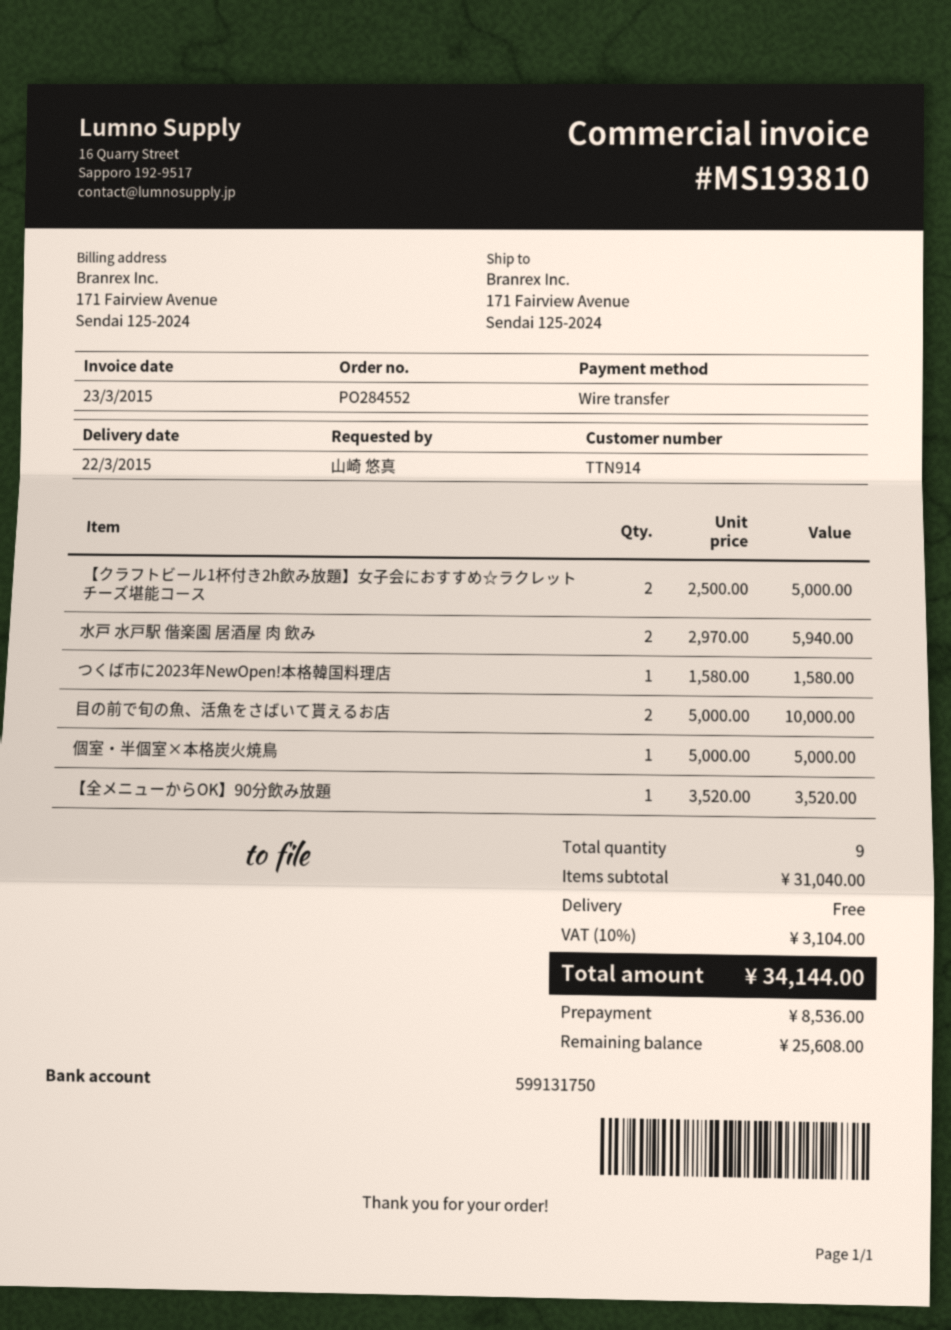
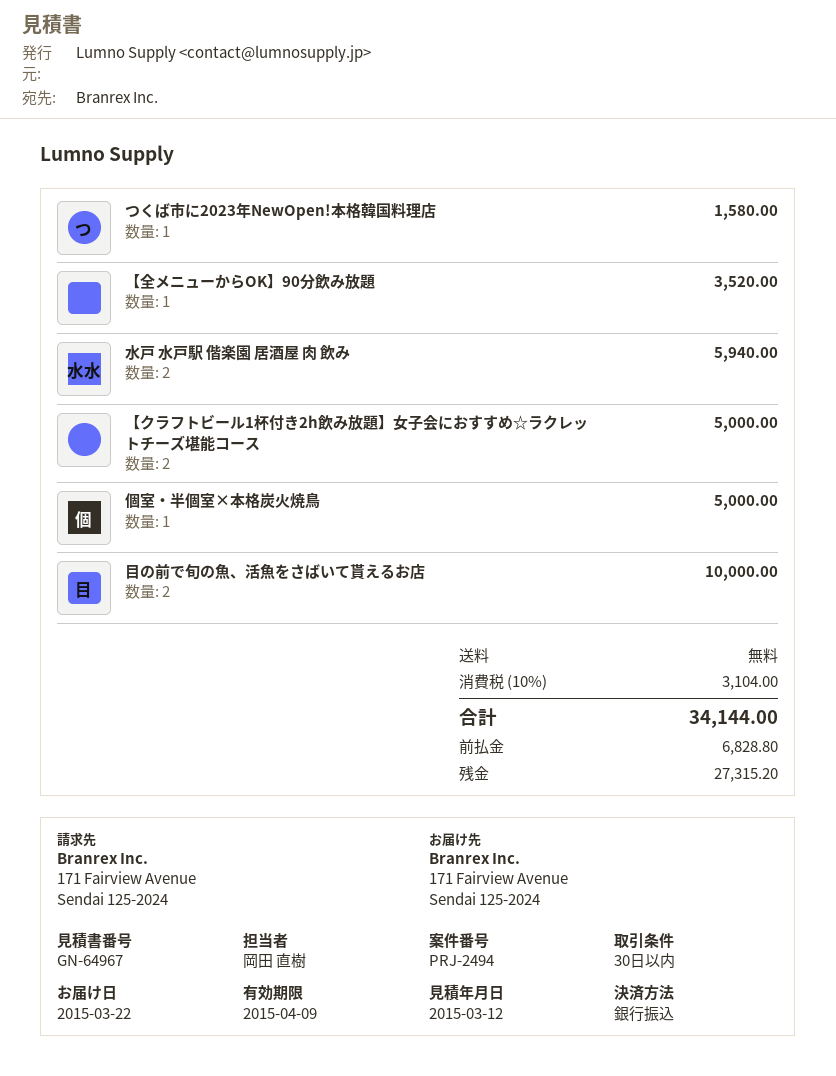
deposit: 8536.00 -> 6828.80
balance: 25608.00 -> 27315.20

